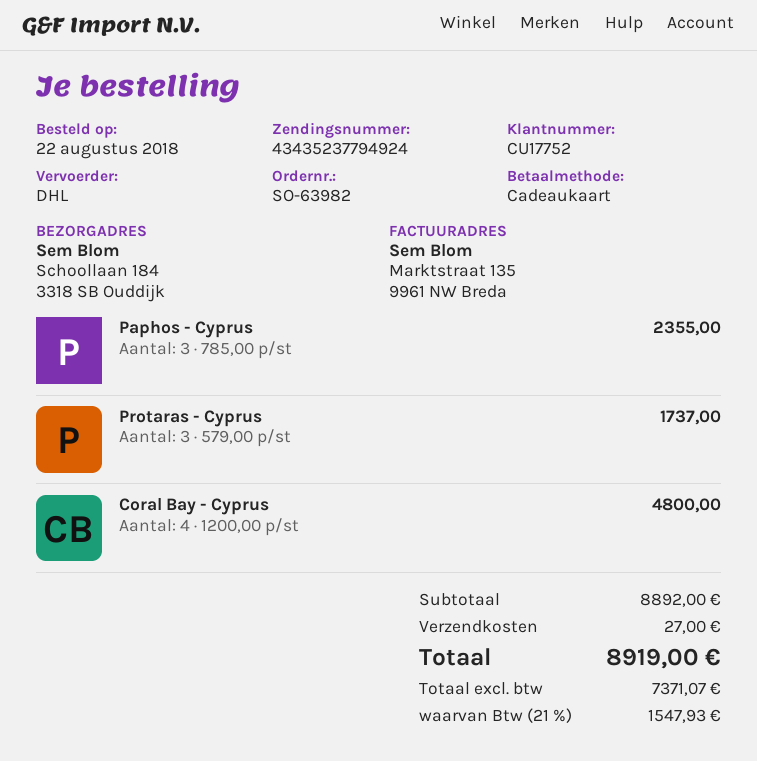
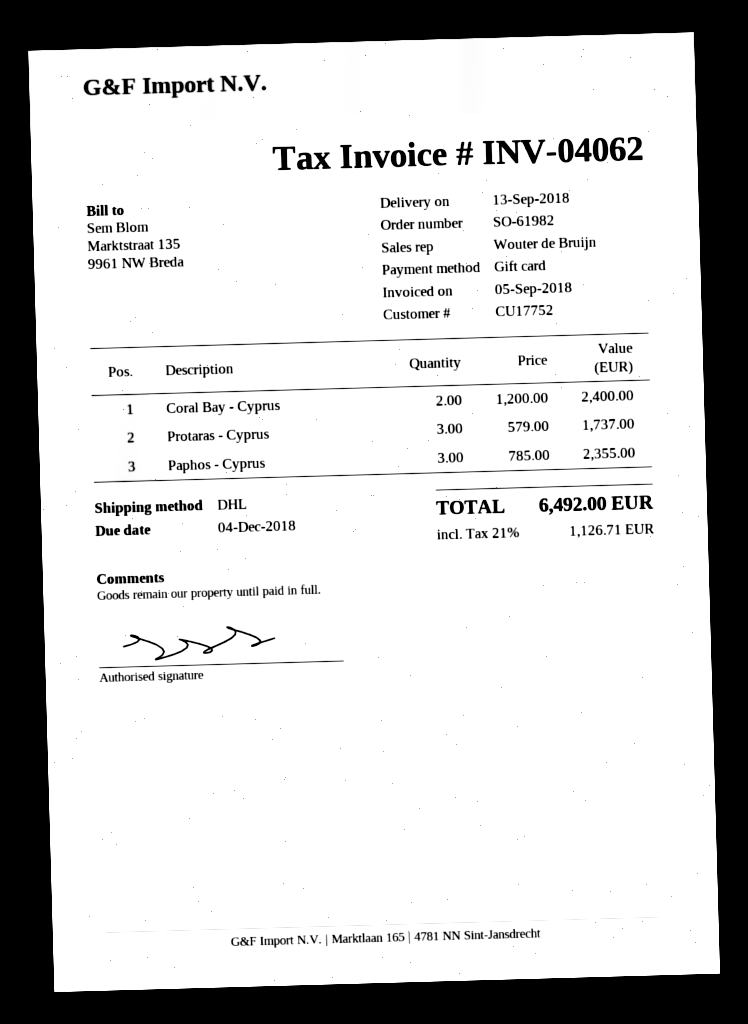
order number: SO-63982 -> SO-61982
Coral Bay - Cyprus: 4 x 1200.00 = 4800.00 -> 2 x 1200.00 = 2400.00
shipping: 27.00 -> none
tax: 21% = 1547.93 -> 21% = 1126.71
total: 8919.00 -> 6492.00

